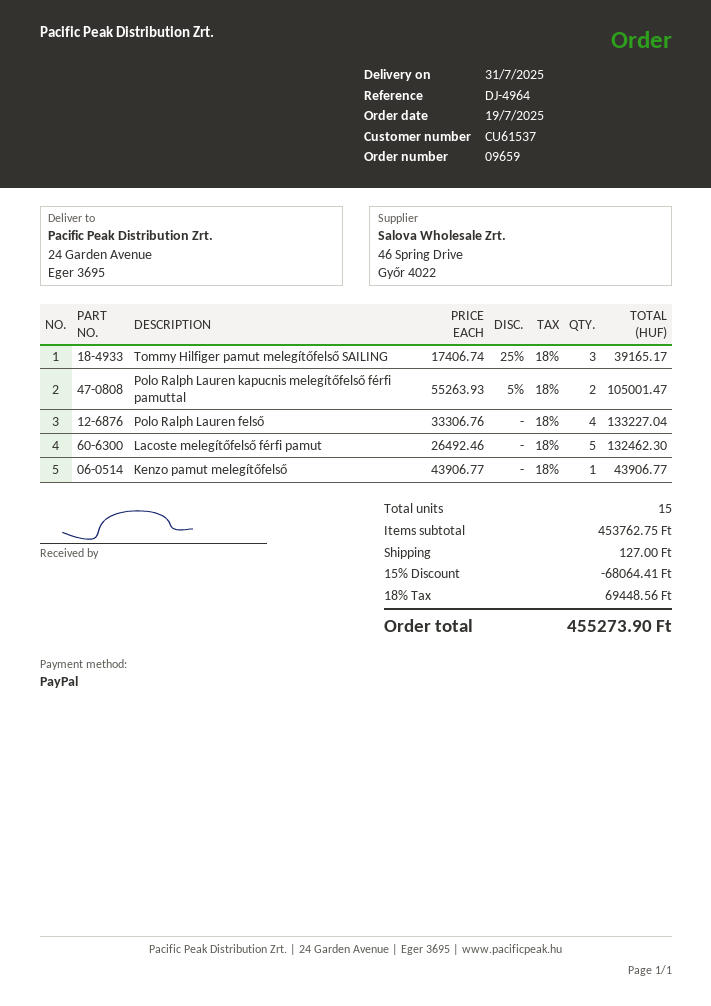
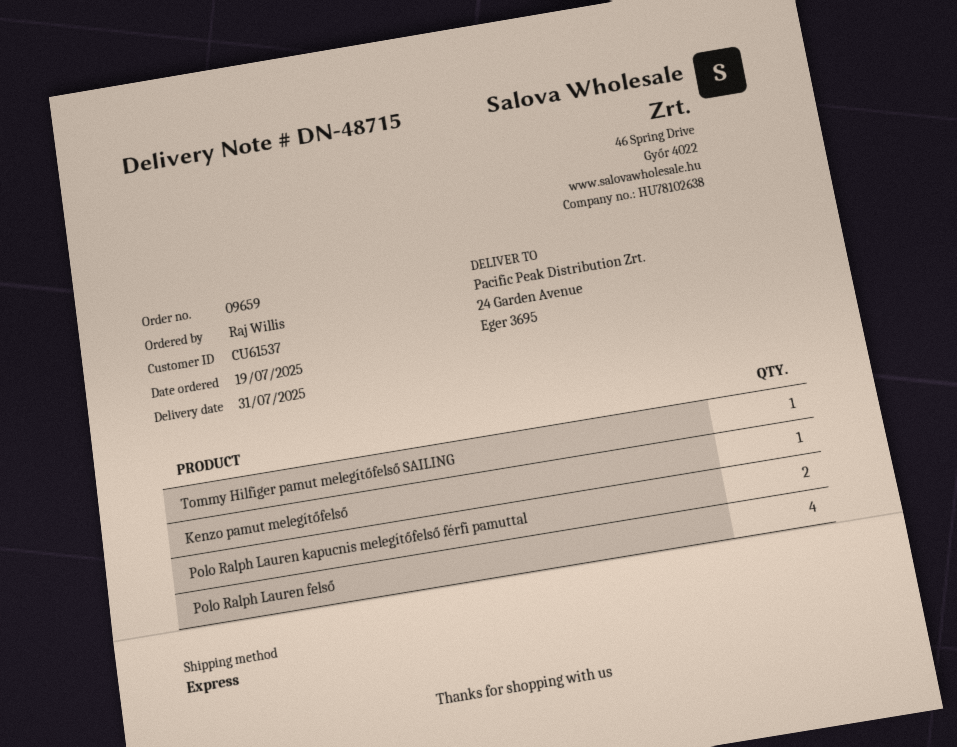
Tommy Hilfiger pamut melegítőfelső SAILING: 3 -> 1
Lacoste melegítőfelső férfi pamut: 5 -> none

